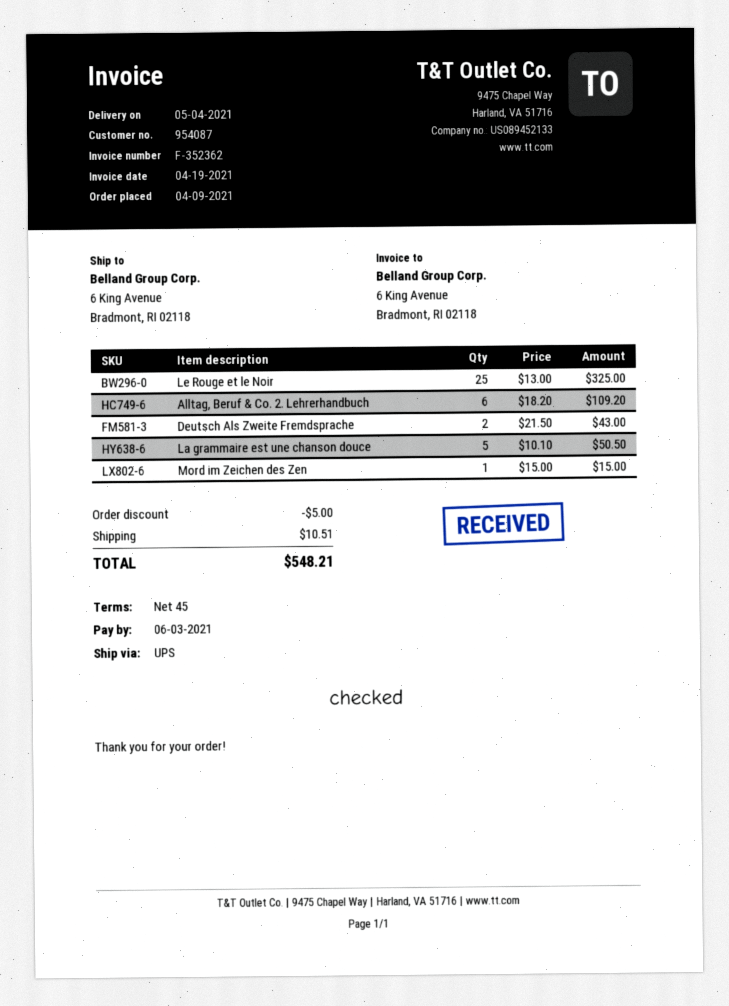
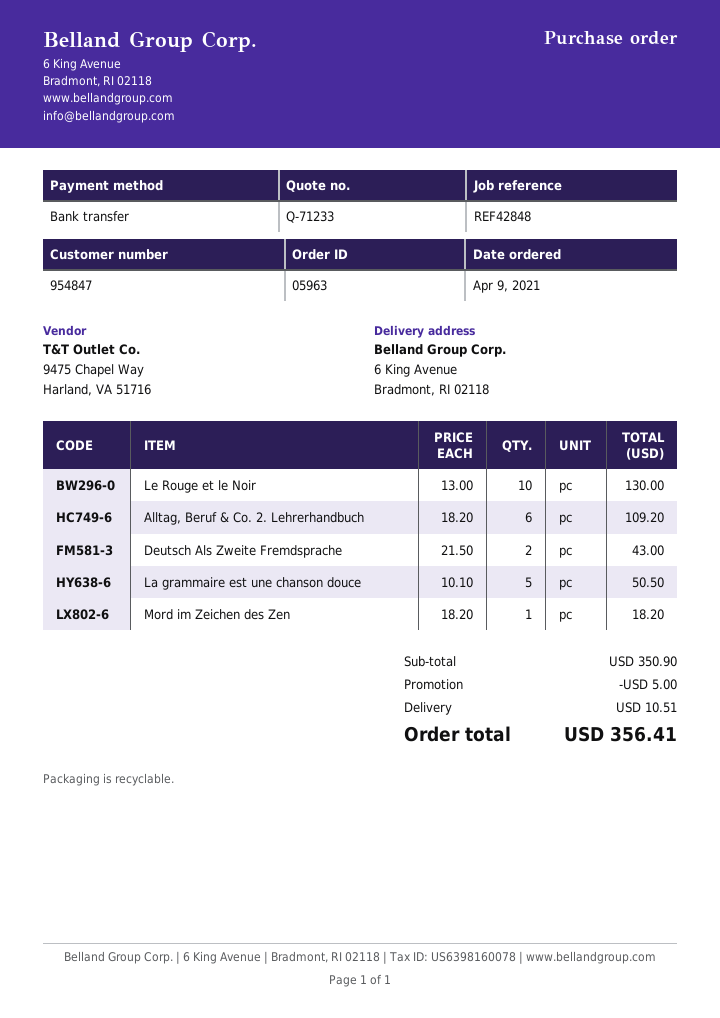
customer number: 954087 -> 954847
Le Rouge et le Noir: 25 x 13.00 = 325.00 -> 10 x 13.00 = 130.00
Mord im Zeichen des Zen: 1 x 15.00 = 15.00 -> 1 x 18.20 = 18.20
total: 548.21 -> 356.41

